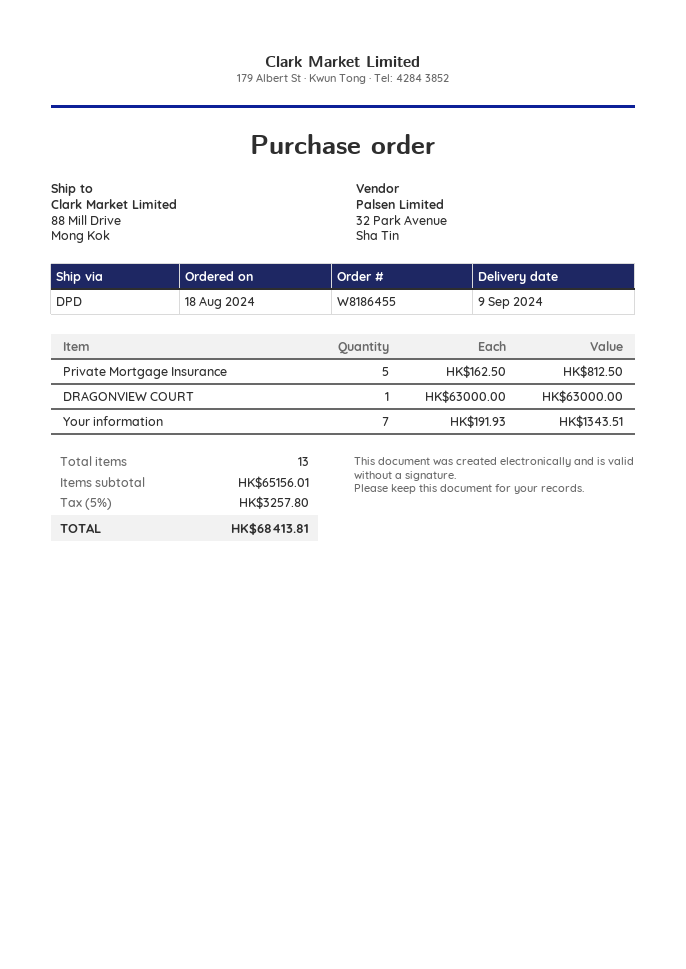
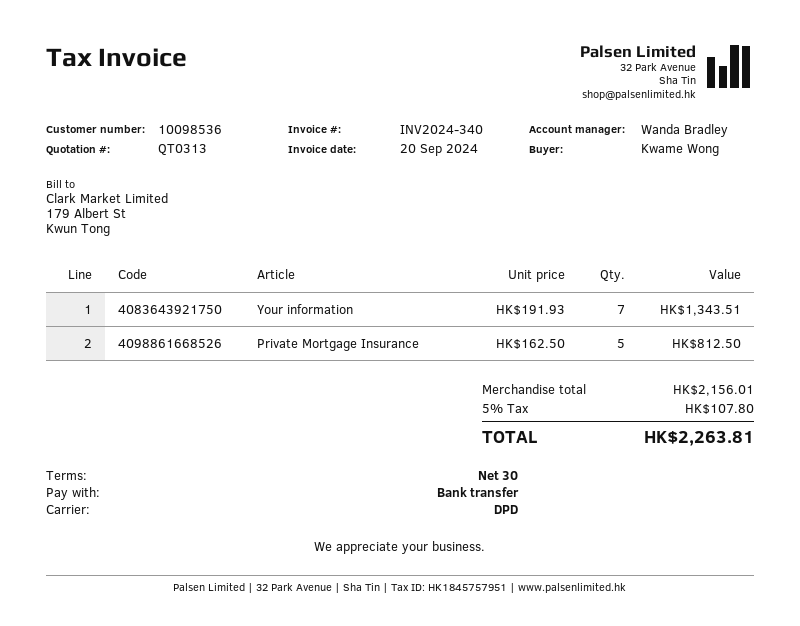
DRAGONVIEW COURT: 1 x 63000.00 = 63000.00 -> none
subtotal: 65156.01 -> 2156.01
tax: 5% = 3257.80 -> 5% = 107.80
total: 68413.81 -> 2263.81

